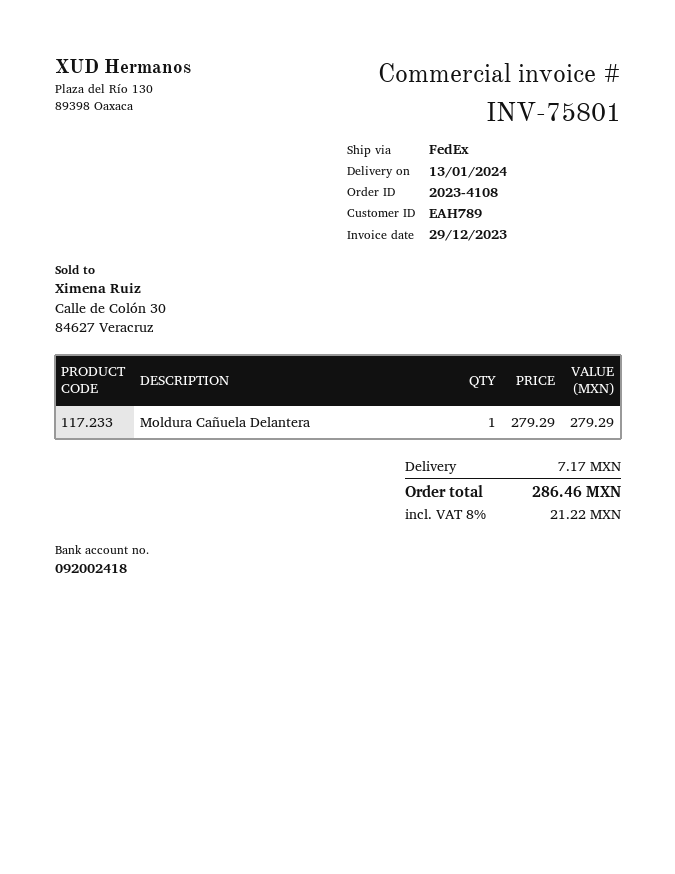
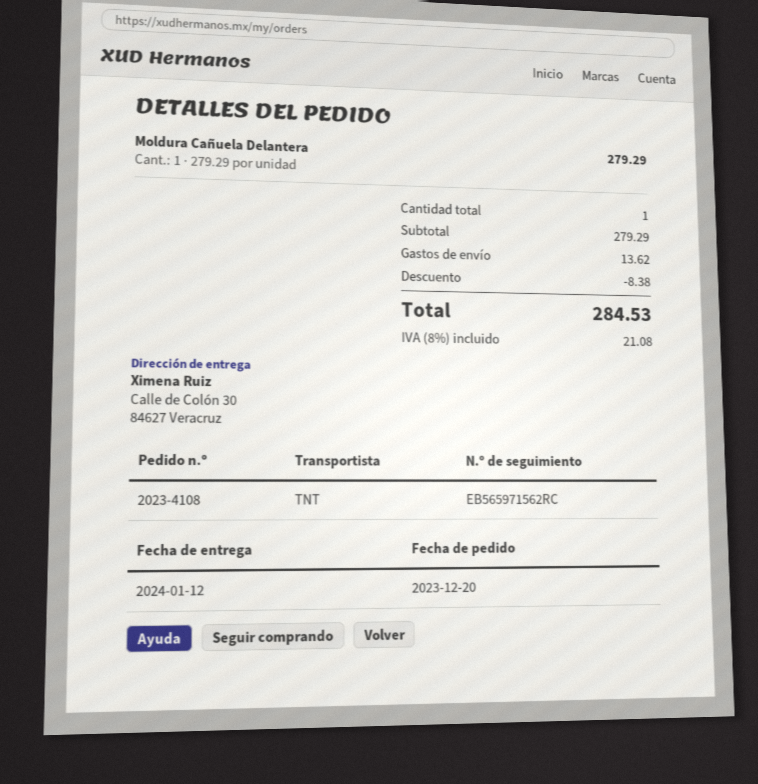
delivery date: 2024-01-13 -> 2024-01-12
shipping method: FedEx -> TNT
discount: none -> 8.38
shipping: 7.17 -> 13.62
tax: 8% = 21.22 -> 8% = 21.08
total: 286.46 -> 284.53

